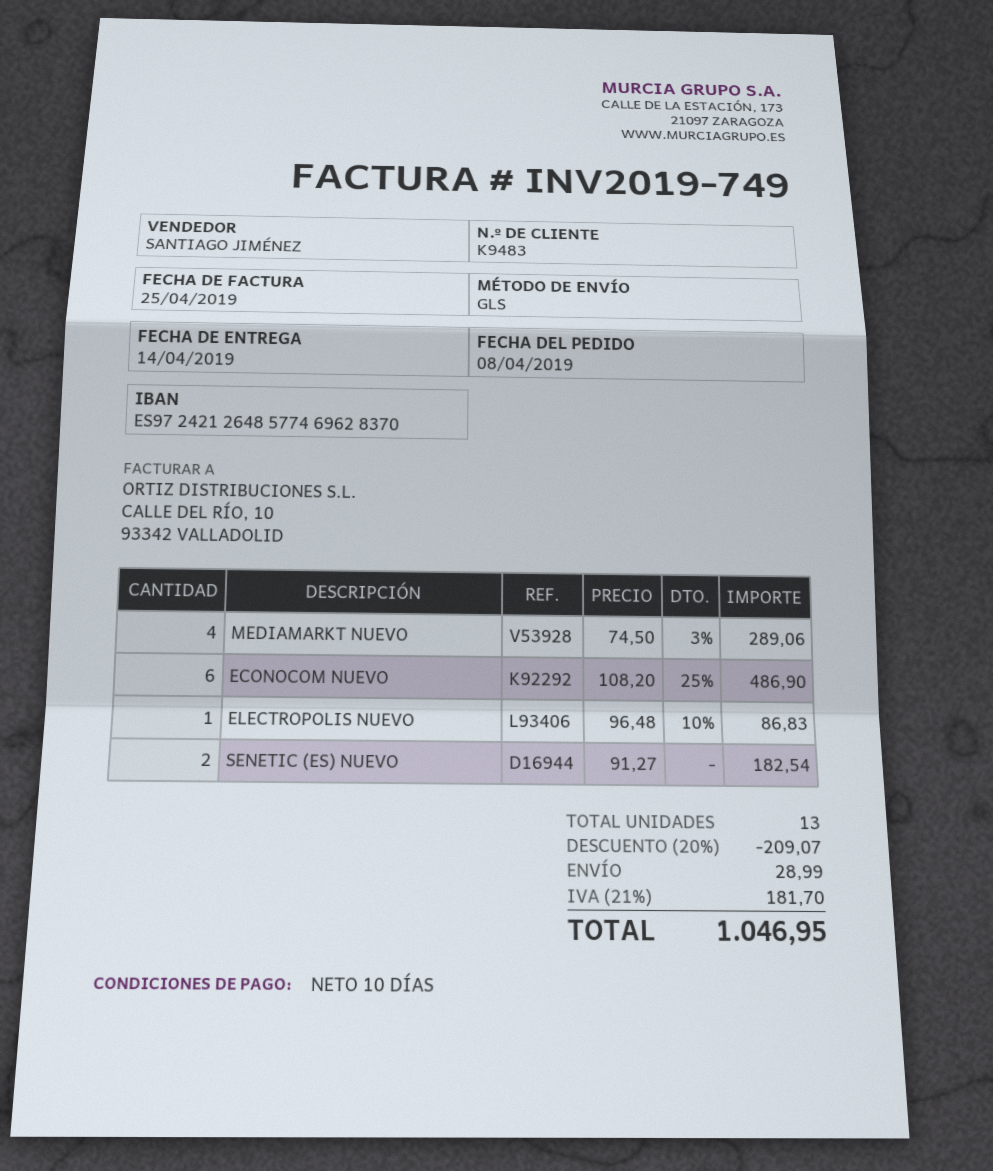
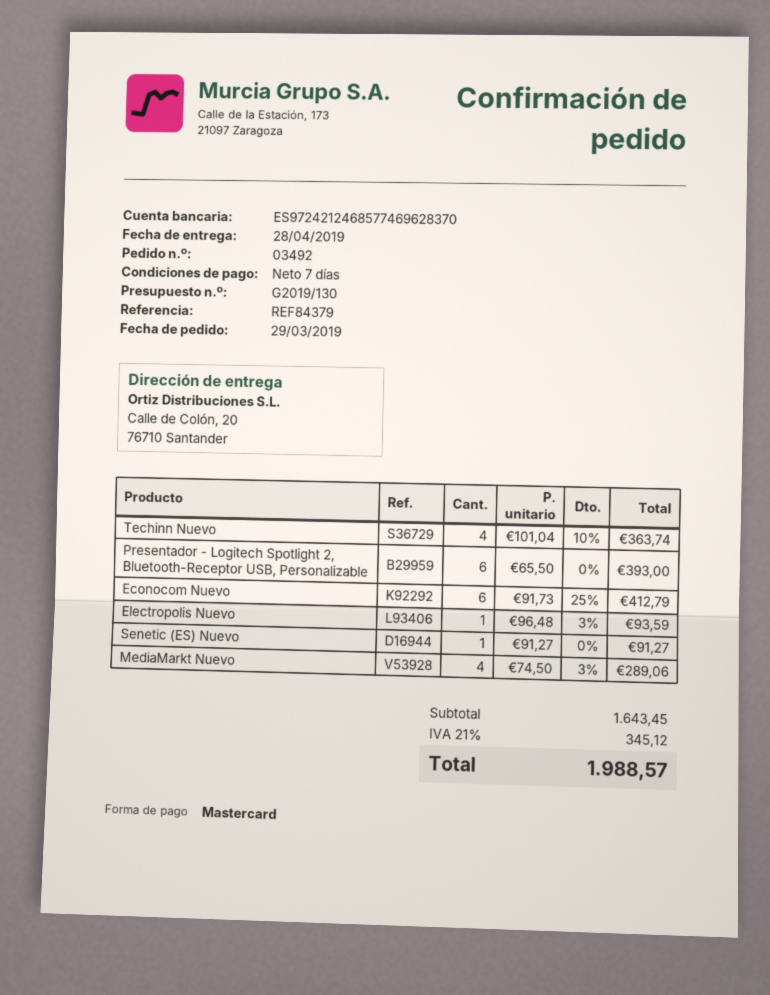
order date: 2019-04-08 -> 2019-03-29
delivery date: 2019-04-14 -> 2019-04-28
payment terms: 10 days -> 7 days
bank account: ES9724212648577469628370 -> ES9724212468577469628370
ECONOCOM NUEVO: 6 x 108.20 - 25% = 486.90 -> 6 x 91.73 - 25% = 412.79
ELECTROPOLIS NUEVO: 1 x 96.48 - 10% = 86.83 -> 1 x 96.48 - 3% = 93.59
SENETIC (ES) NUEVO: 2 x 91.27 = 182.54 -> 1 x 91.27 = 91.27
Techinn Nuevo: none -> 4 x 101.04 - 10% = 363.74
Presentador - Logitech Spotlight 2, Bluetooth-Receptor USB, Personalizable: none -> 6 x 65.50 = 393.00
discount: 20% = 209.07 -> none
shipping: 28.99 -> none
tax: 21% = 181.70 -> 21% = 345.12
total: 1046.95 -> 1988.57

